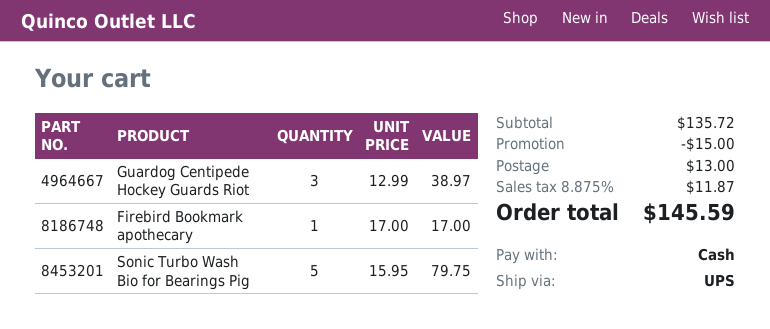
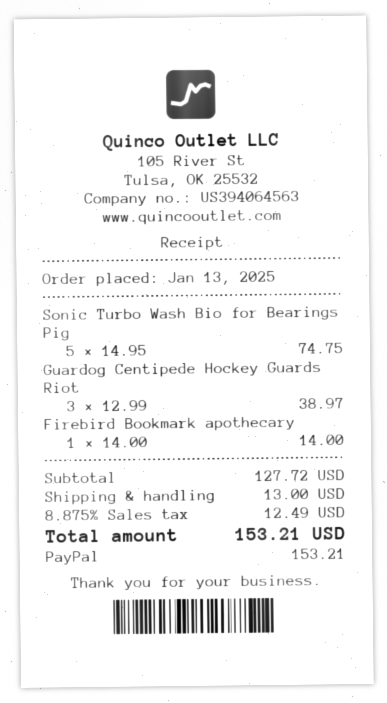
payment method: cash -> PayPal
Firebird Bookmark apothecary: 1 x 17.00 = 17.00 -> 1 x 14.00 = 14.00
Sonic Turbo Wash Bio for Bearings Pig: 5 x 15.95 = 79.75 -> 5 x 14.95 = 74.75
subtotal: 135.72 -> 127.72
discount: 15.00 -> none
tax: 8.875% = 11.87 -> 8.875% = 12.49
total: 145.59 -> 153.21

